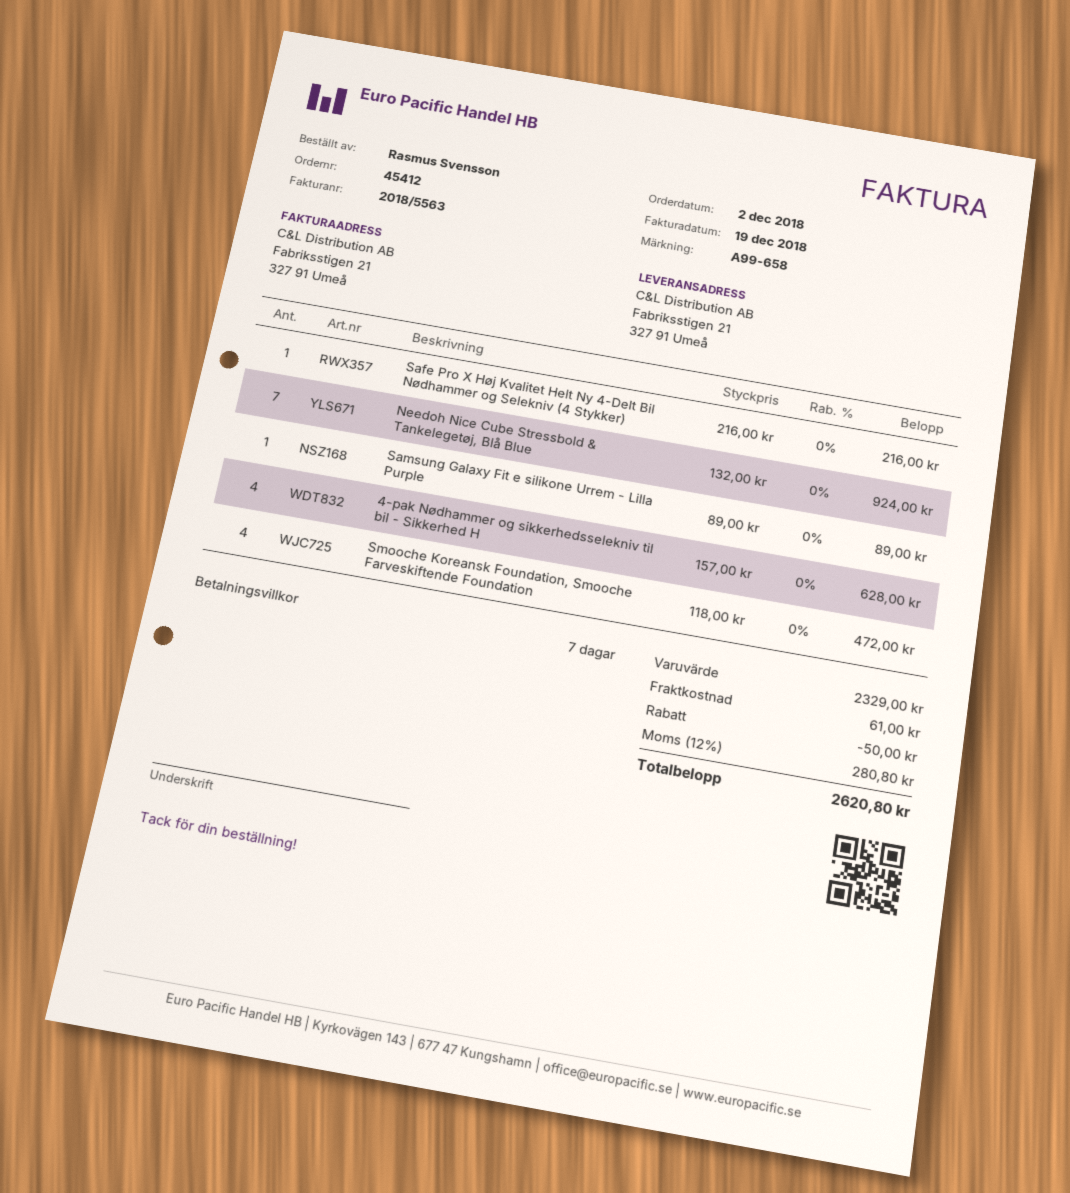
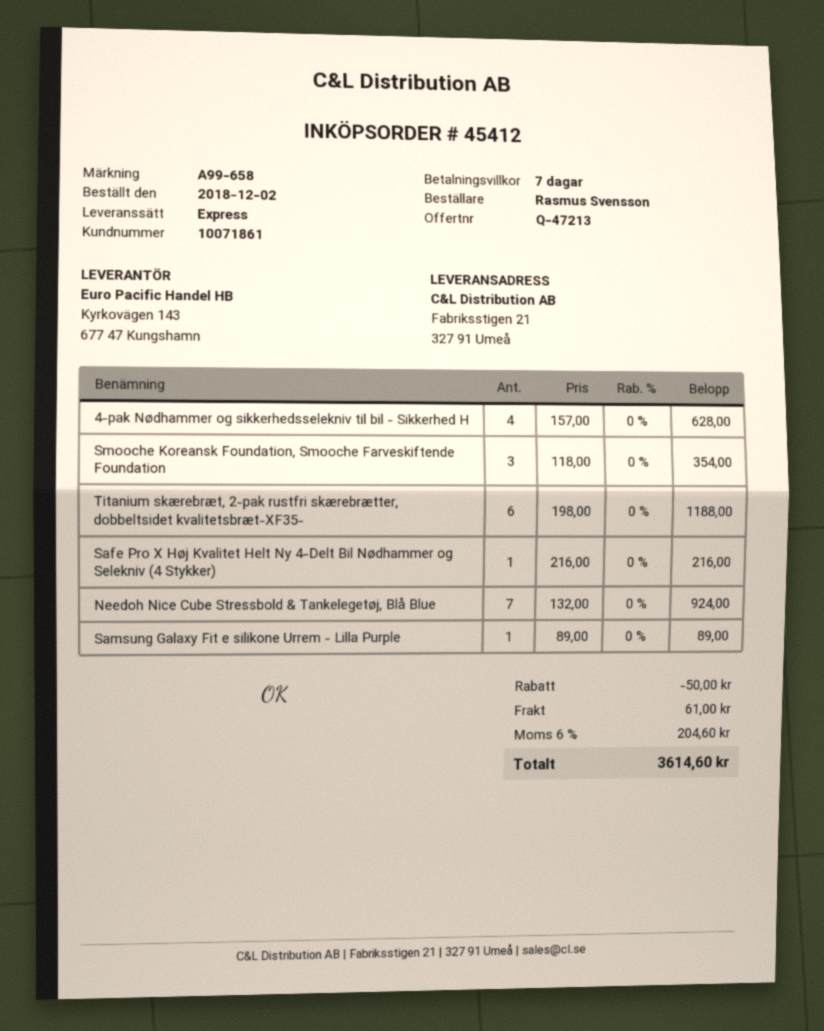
Smooche Koreansk Foundation, Smooche Farveskiftende Foundation: 4 x 118.00 = 472.00 -> 3 x 118.00 = 354.00
Titanium skærebræt, 2-pak rustfri skærebrætter, dobbeltsidet kvalitetsbræt-XF35-: none -> 6 x 198.00 = 1188.00
tax: 12% = 280.80 -> 6% = 204.60
total: 2620.80 -> 3614.60

